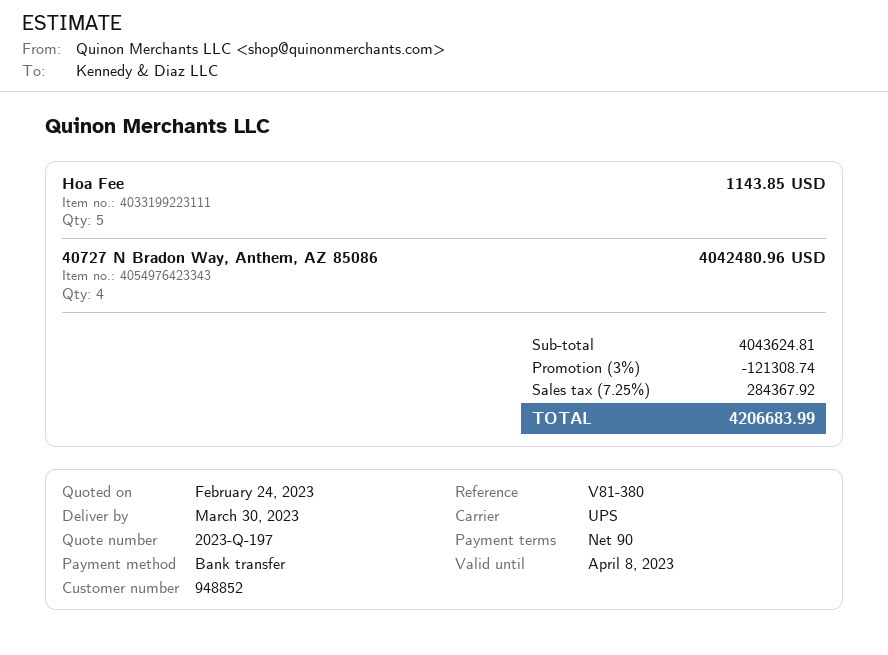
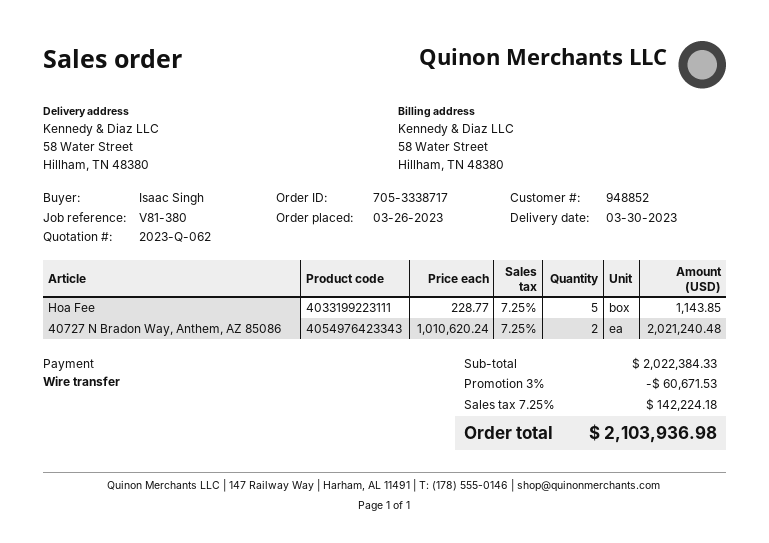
quote number: 2023-Q-197 -> 2023-Q-062
40727 N Bradon Way, Anthem, AZ 85086: 4 for 4042480.96 -> 2 for 2021240.48
subtotal: 4043624.81 -> 2022384.33
discount: 3% = 121308.74 -> 3% = 60671.53
tax: 7.25% = 284367.92 -> 7.25% = 142224.18
total: 4206683.99 -> 2103936.98

